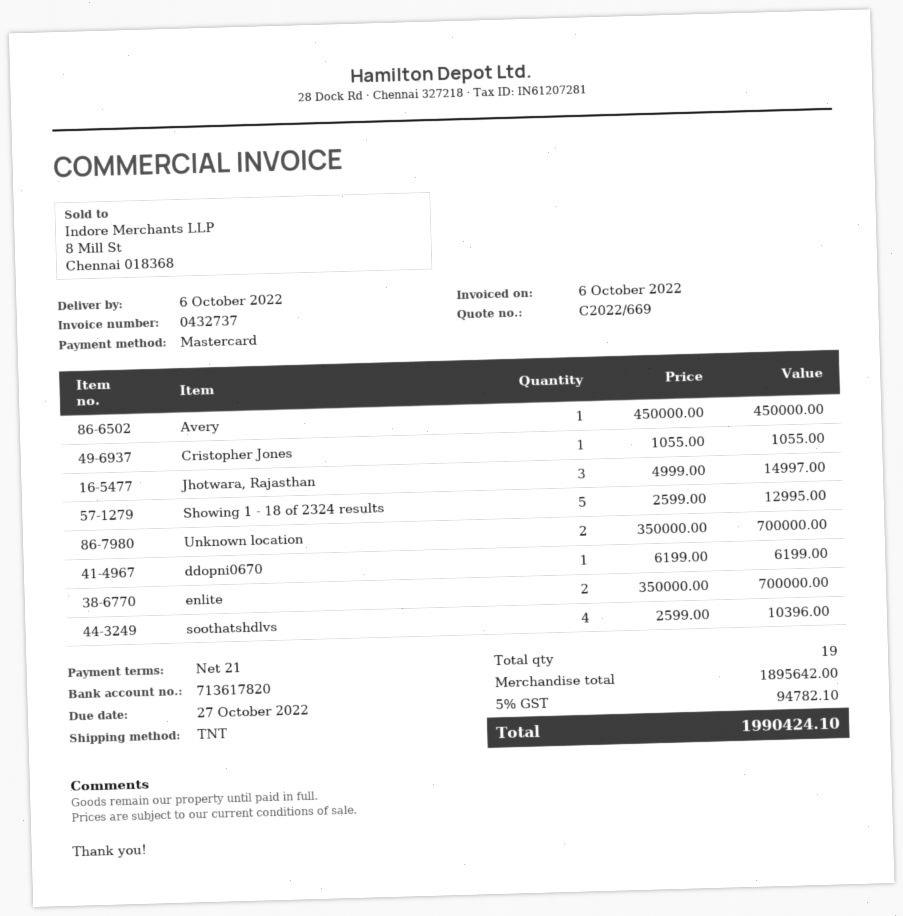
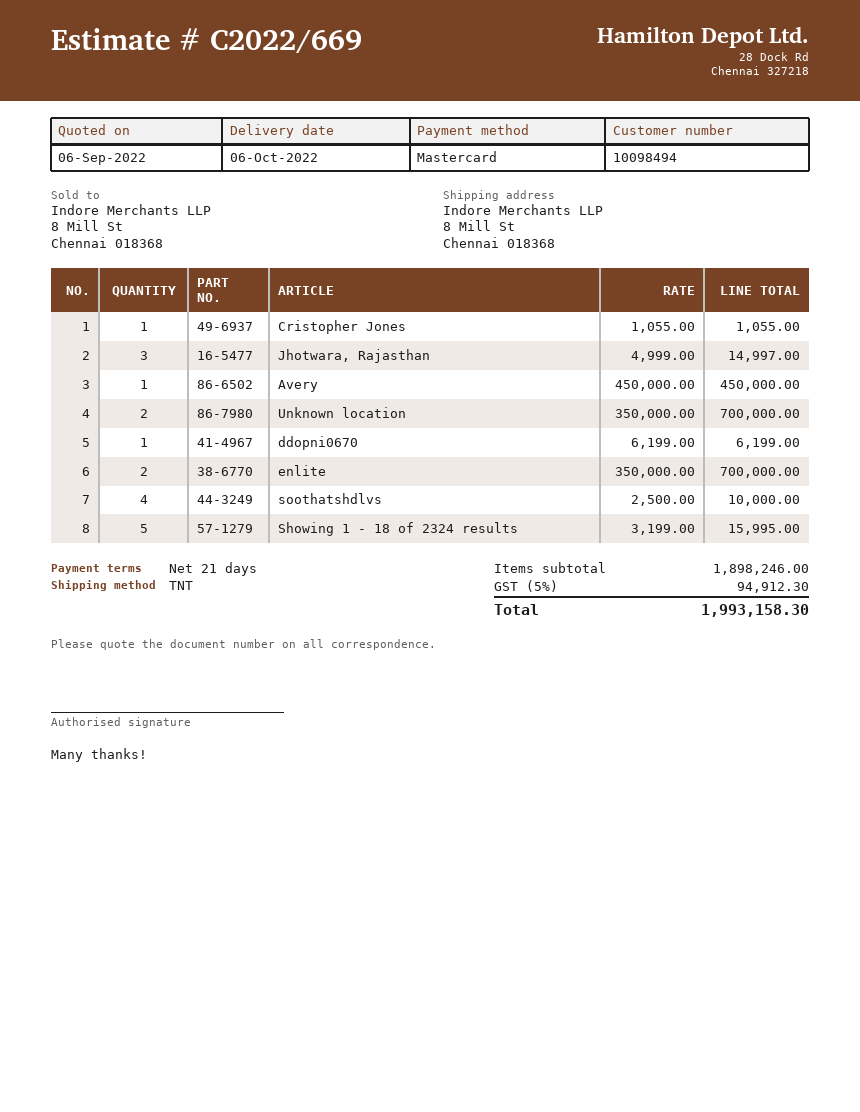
Showing 1 - 18 of 2324 results: 5 x 2599.00 = 12995.00 -> 5 x 3199.00 = 15995.00
soothatshdlvs: 4 x 2599.00 = 10396.00 -> 4 x 2500.00 = 10000.00
subtotal: 1895642.00 -> 1898246.00
tax: 5% = 94782.10 -> 5% = 94912.30
total: 1990424.10 -> 1993158.30

